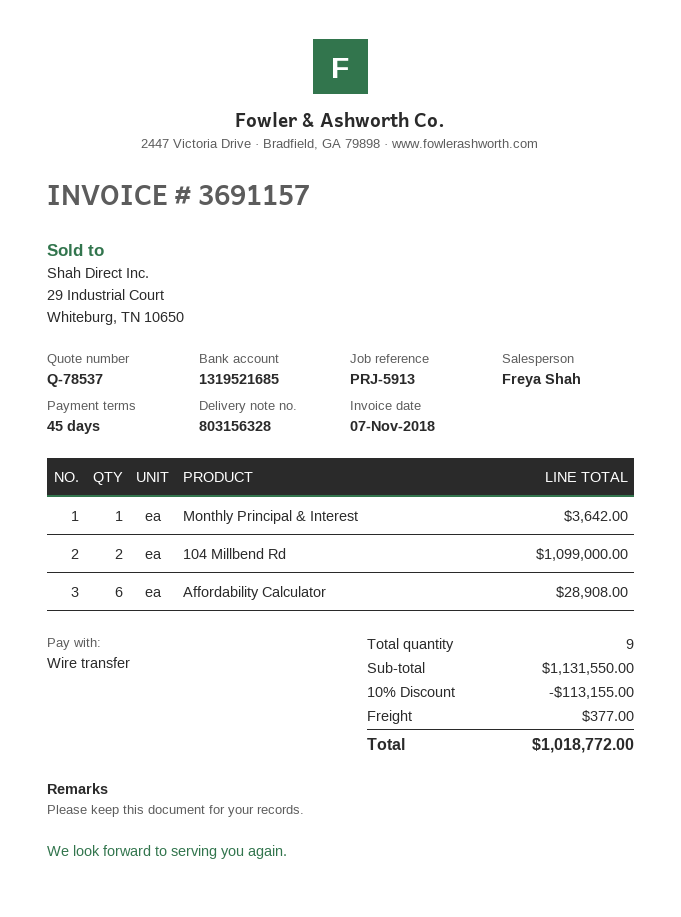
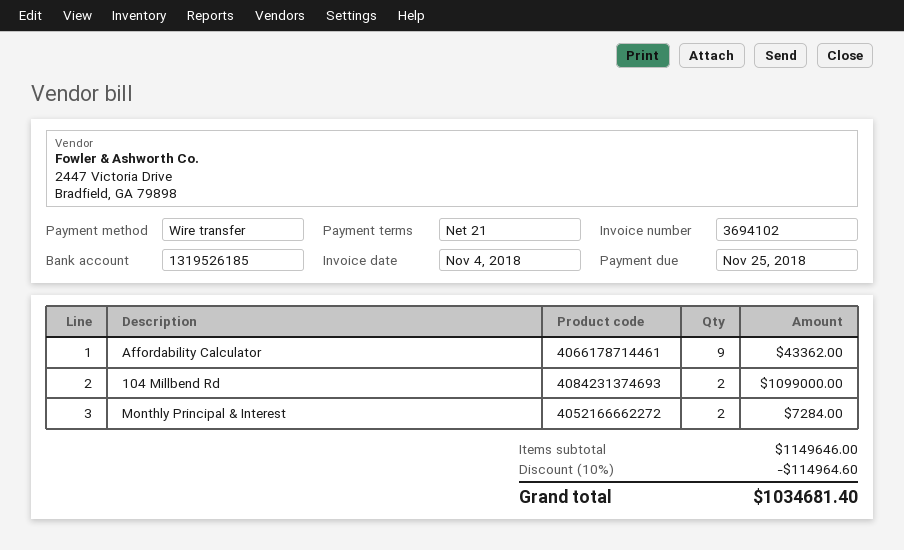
invoice number: 3691157 -> 3694102
invoice date: 2018-11-07 -> 2018-11-04
payment terms: 45 days -> 21 days
bank account: 1319521685 -> 1319526185
Monthly Principal & Interest: 1 for 3642.00 -> 2 for 7284.00
Affordability Calculator: 6 for 28908.00 -> 9 for 43362.00
subtotal: 1131550.00 -> 1149646.00
discount: 10% = 113155.00 -> 10% = 114964.60
shipping: 377.00 -> none
total: 1018772.00 -> 1034681.40

